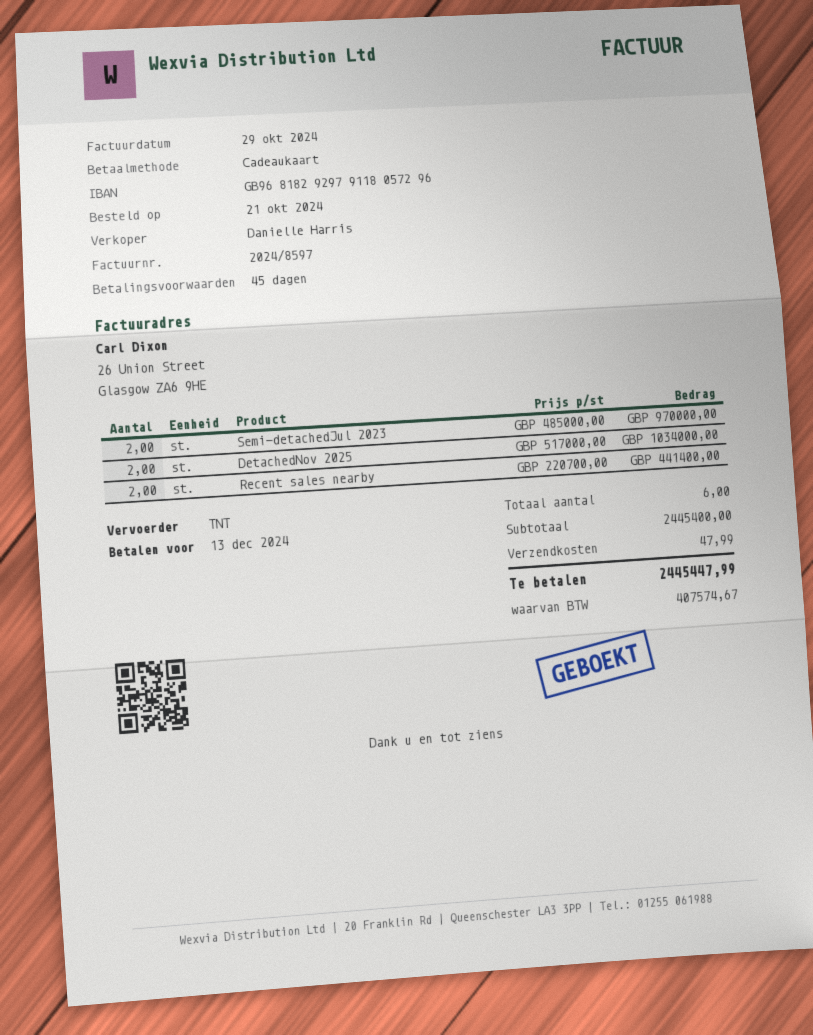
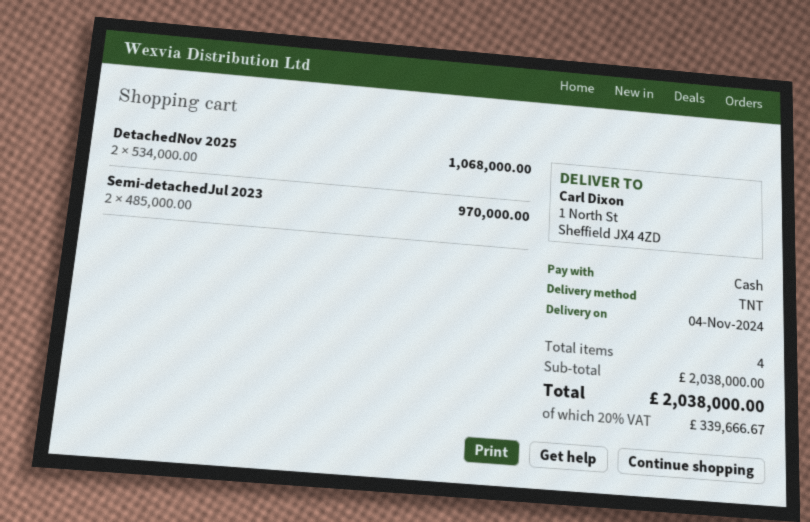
payment method: gift card -> cash
DetachedNov 2025: 2 x 517000.00 = 1034000.00 -> 2 x 534000.00 = 1068000.00
Recent sales nearby: 2 x 220700.00 = 441400.00 -> none
total quantity: 6 -> 4
subtotal: 2445400.00 -> 2038000.00
shipping: 47.99 -> none
tax: 407574.67 -> 339666.67
total: 2445447.99 -> 2038000.00

